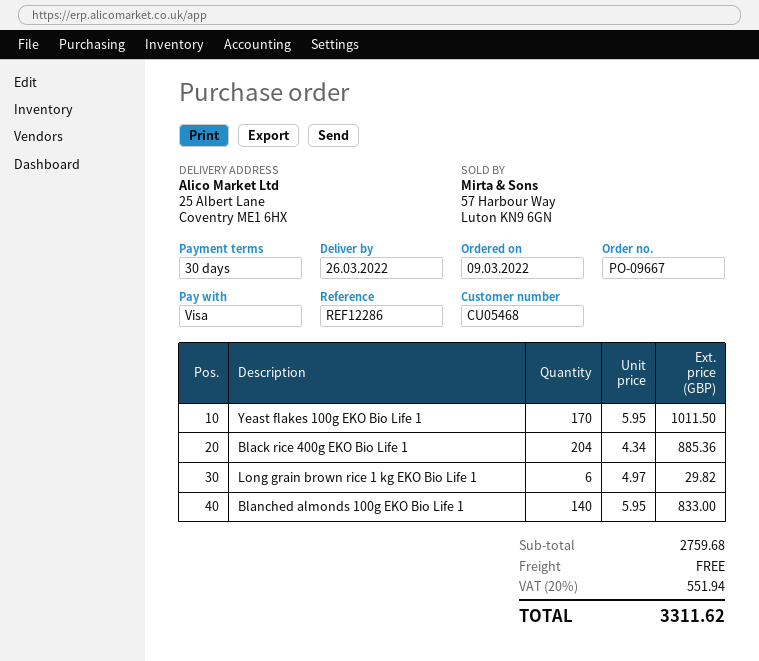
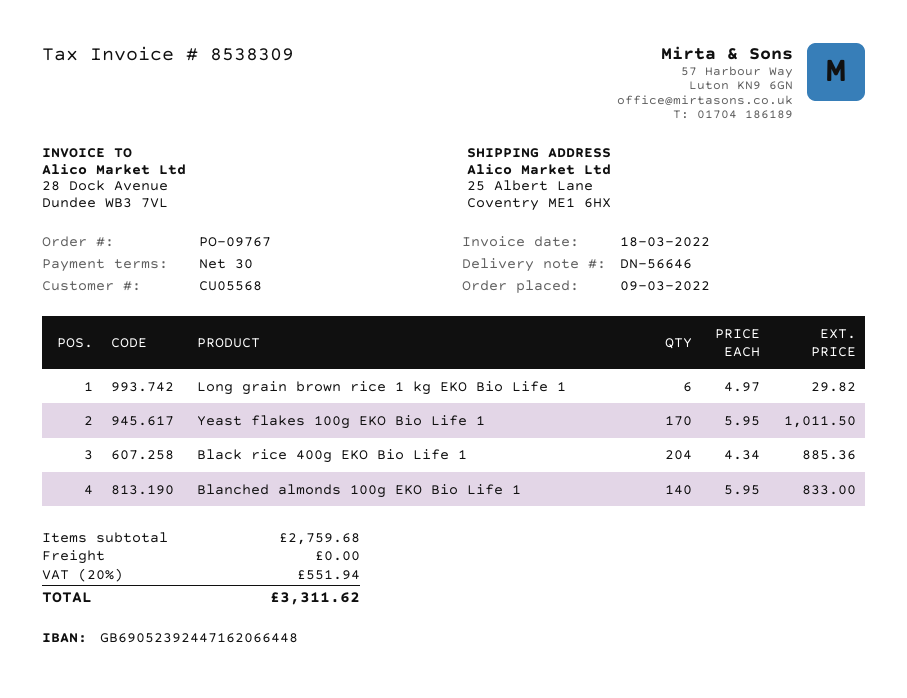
order number: PO-09667 -> PO-09767
customer number: CU05468 -> CU05568

